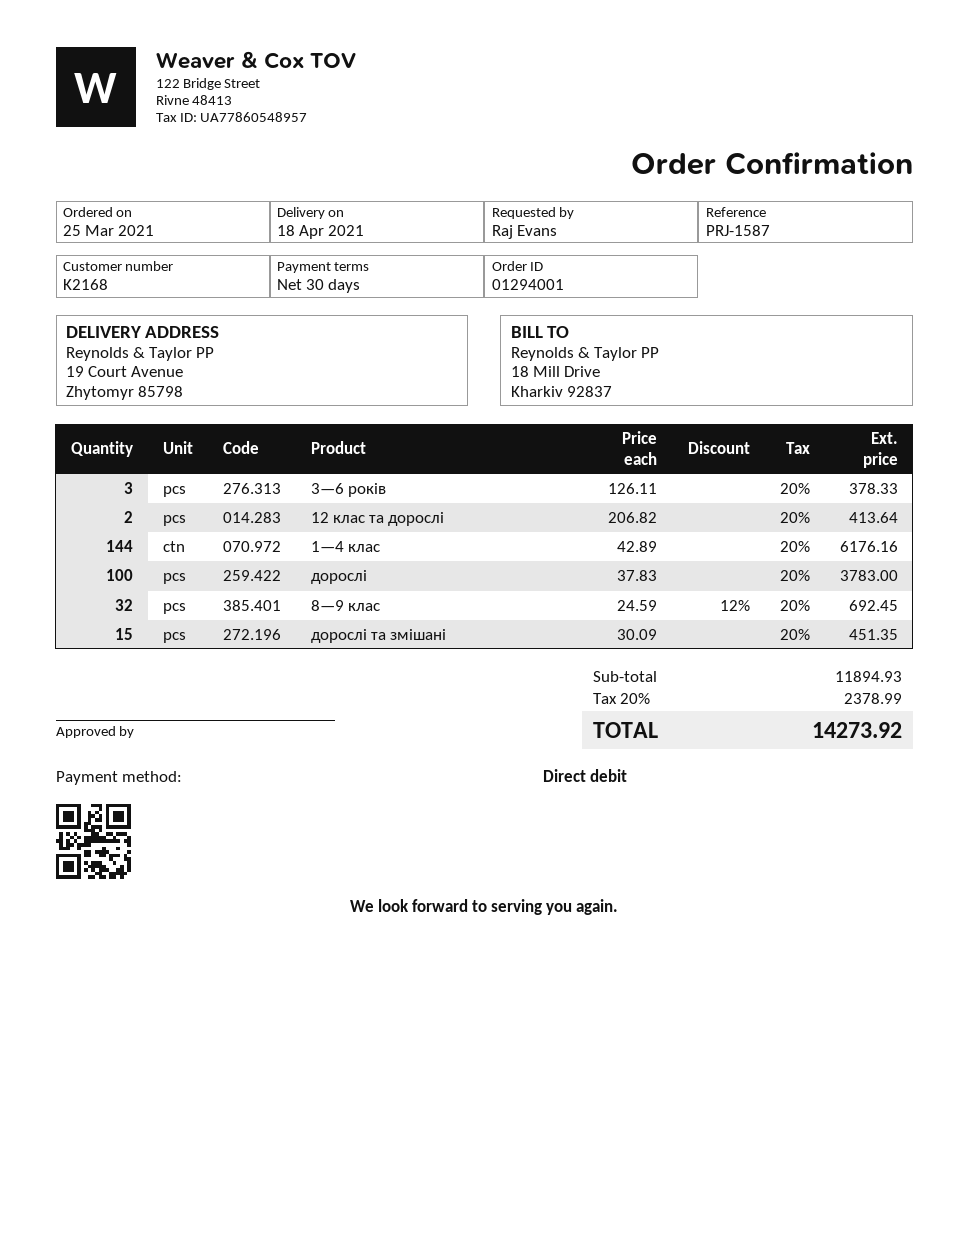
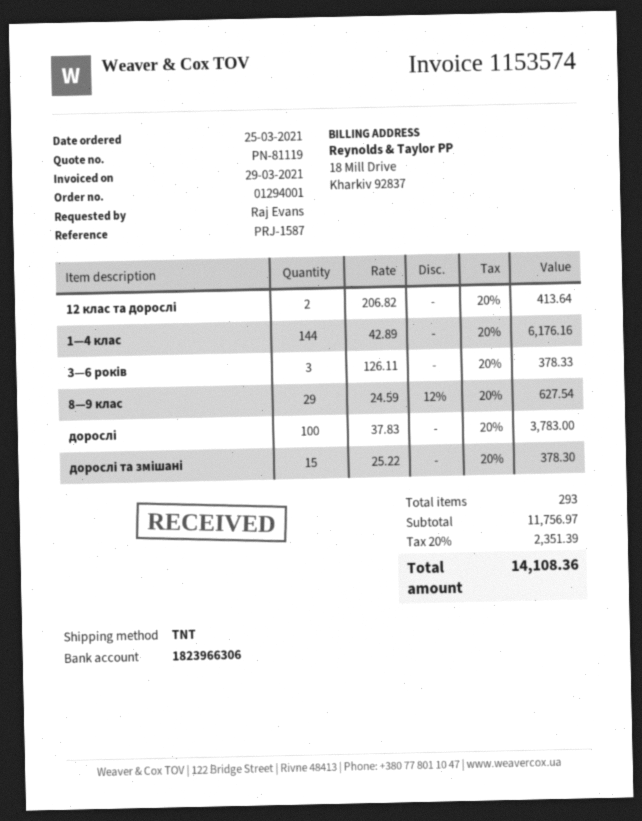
8—9 клас: 32 x 24.59 - 12% = 692.45 -> 29 x 24.59 - 12% = 627.54
дорослі та змішані: 15 x 30.09 = 451.35 -> 15 x 25.22 = 378.30
subtotal: 11894.93 -> 11756.97
tax: 20% = 2378.99 -> 20% = 2351.39
total: 14273.92 -> 14108.36

